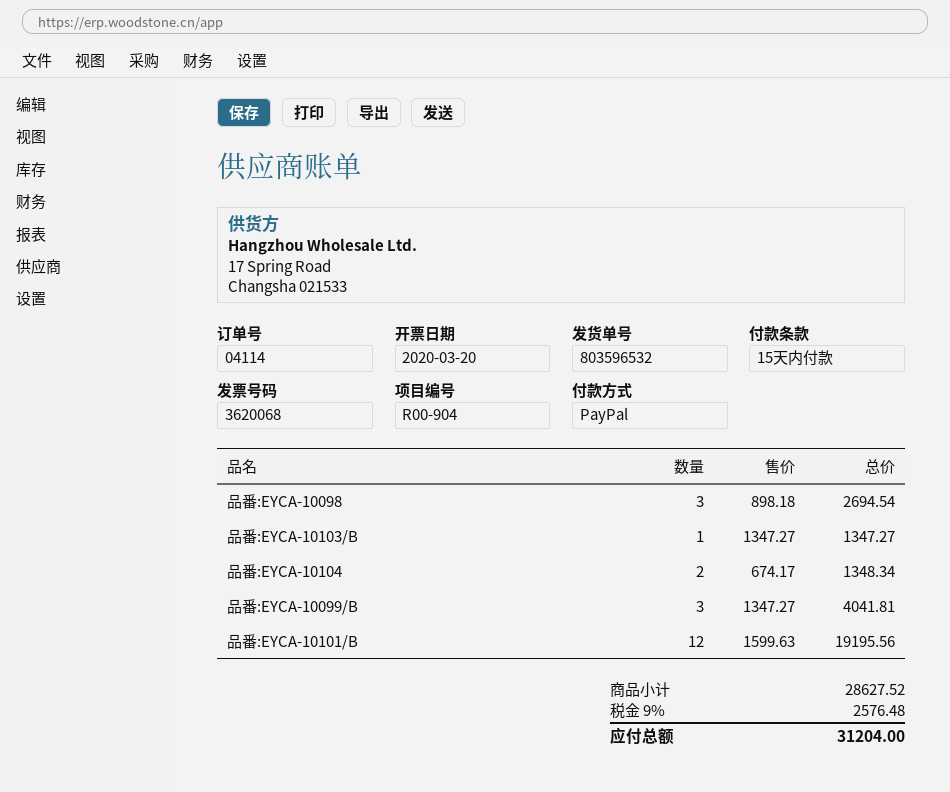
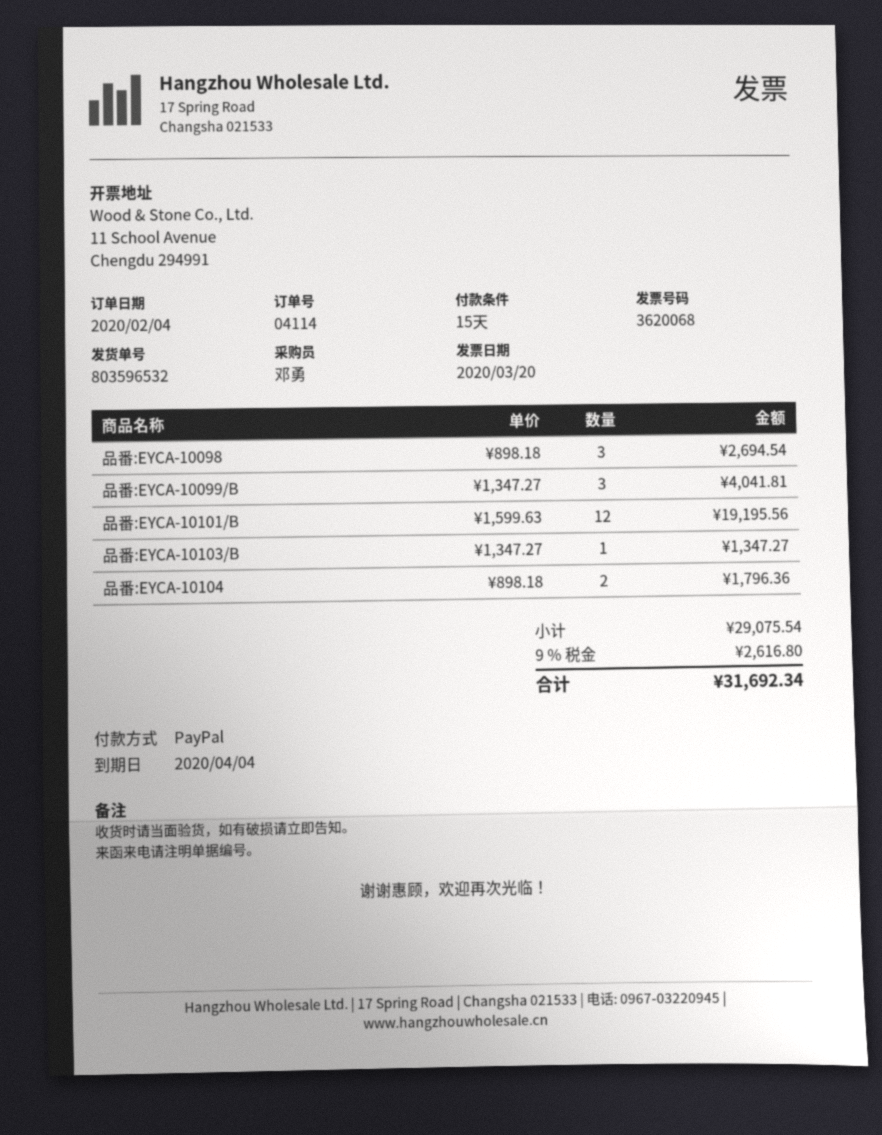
品番:EYCA-10104: 2 x 674.17 = 1348.34 -> 2 x 898.18 = 1796.36
subtotal: 28627.52 -> 29075.54
tax: 9% = 2576.48 -> 9% = 2616.80
total: 31204.00 -> 31692.34

